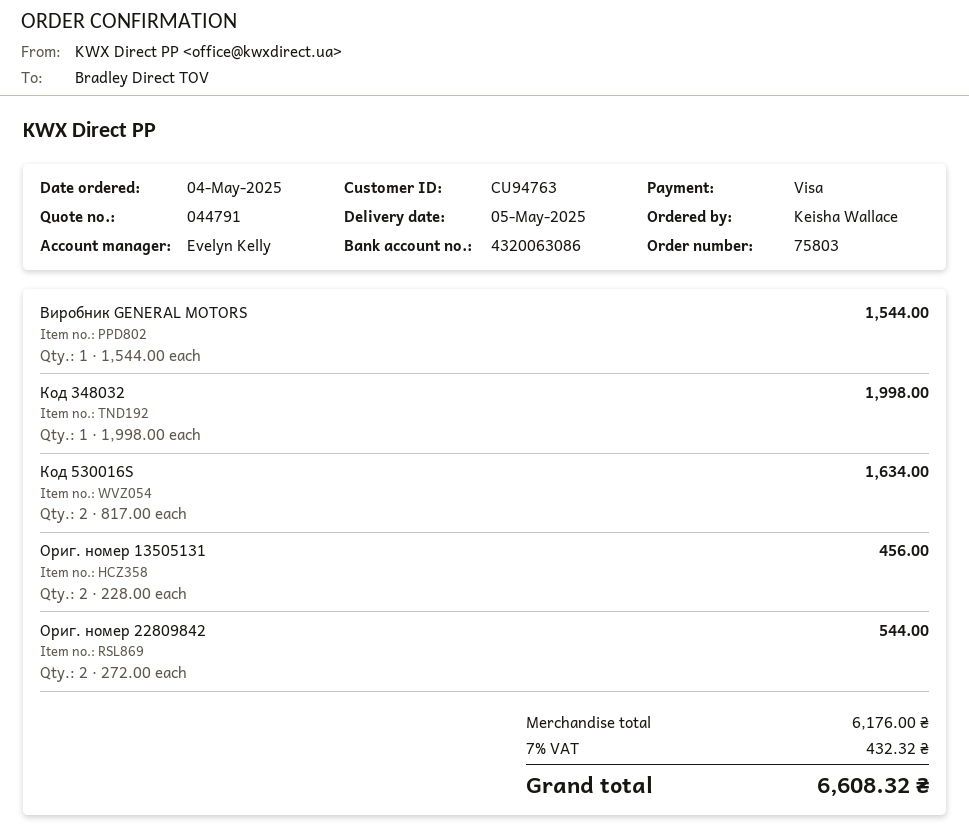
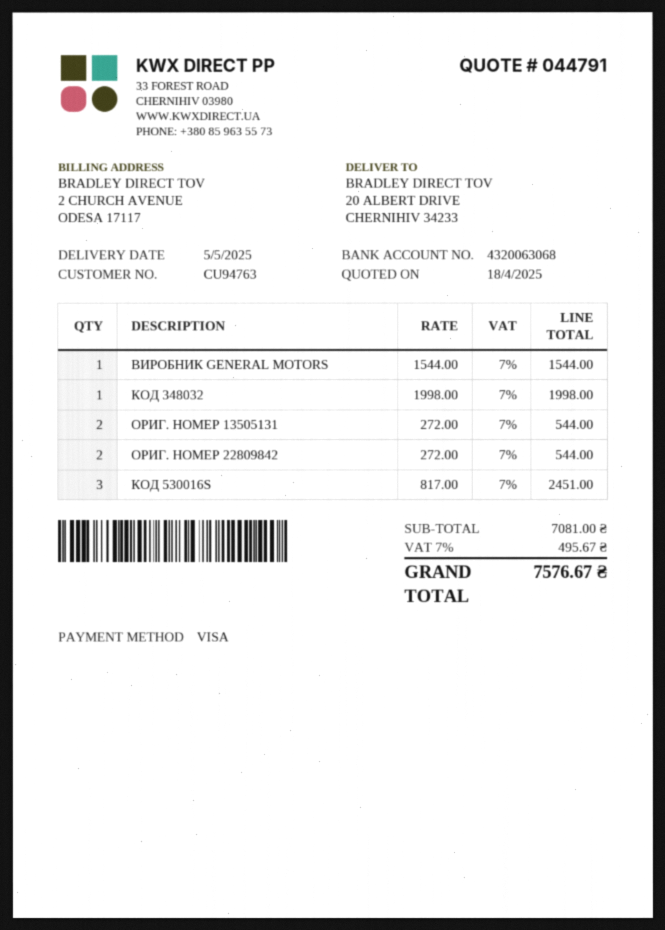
bank account: 4320063086 -> 4320063068
Код 530016S: 2 x 817.00 = 1634.00 -> 3 x 817.00 = 2451.00
Ориг. номер 13505131: 2 x 228.00 = 456.00 -> 2 x 272.00 = 544.00
subtotal: 6176.00 -> 7081.00
tax: 7% = 432.32 -> 7% = 495.67
total: 6608.32 -> 7576.67

